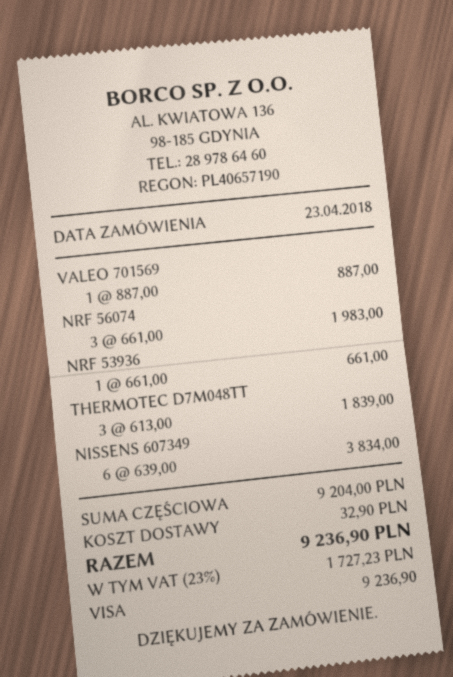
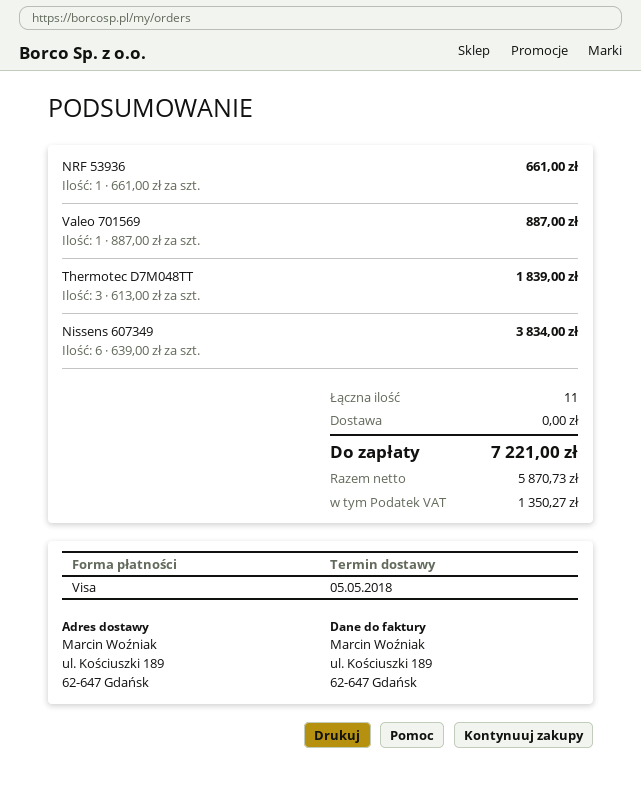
NRF 56074: 3 x 661.00 = 1983.00 -> none
shipping: 32.90 -> 0.00
tax: 1727.23 -> 1350.27
total: 9236.90 -> 7221.00

